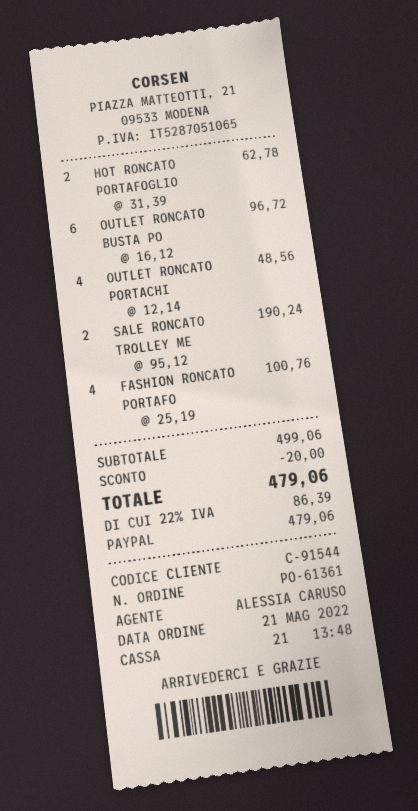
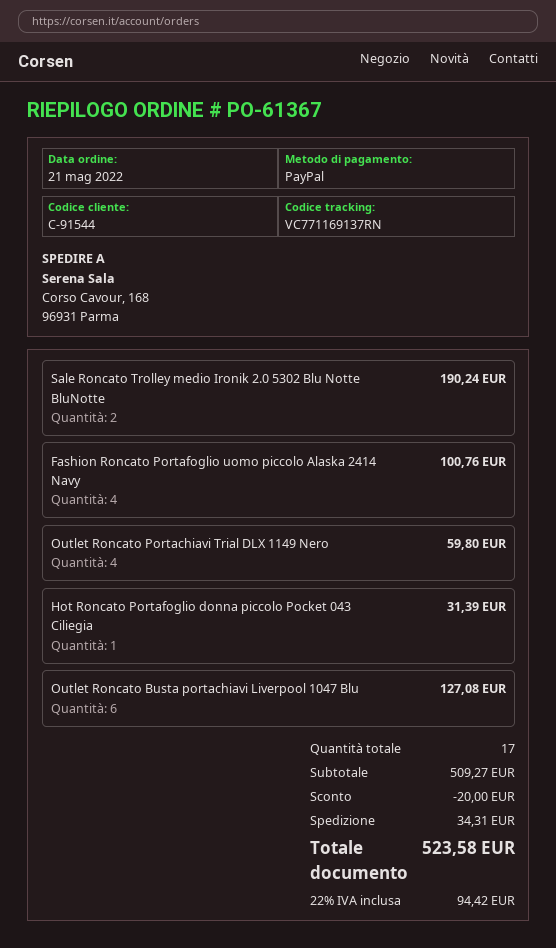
order number: PO-61361 -> PO-61367
HOT RONCATO PORTAFOGLIO: 2 for 62.78 -> 1 for 31.39
OUTLET RONCATO BUSTA PO: 6 for 96.72 -> 6 for 127.08
OUTLET RONCATO PORTACHI: 4 for 48.56 -> 4 for 59.80
subtotal: 499.06 -> 509.27
shipping: none -> 34.31
tax: 22% = 86.39 -> 22% = 94.42
total: 479.06 -> 523.58

